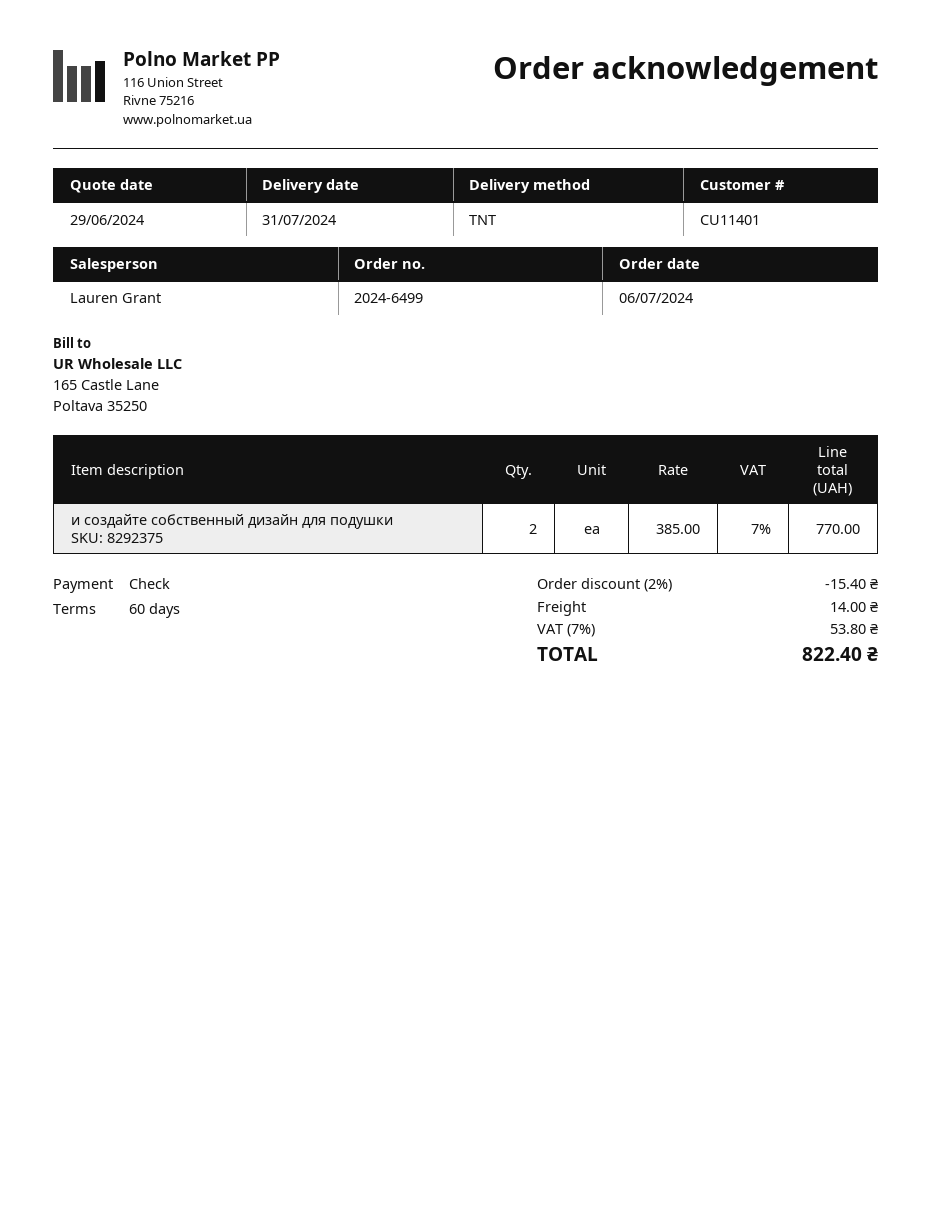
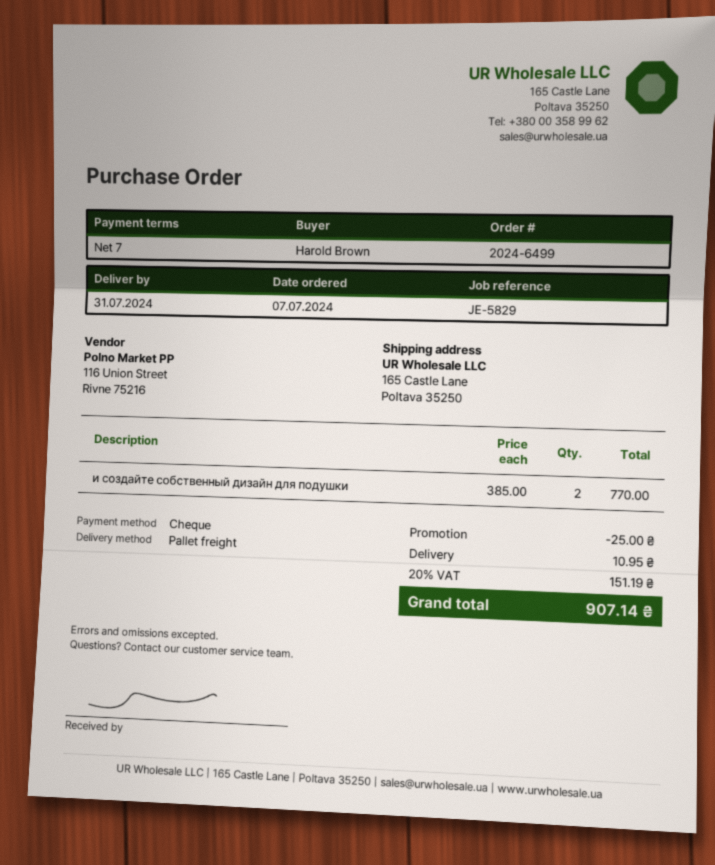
order date: 2024-07-06 -> 2024-07-07
payment terms: 60 days -> 7 days
shipping method: TNT -> pallet freight
discount: 15.40 -> 25.00
shipping: 14.00 -> 10.95
tax: 7% = 53.80 -> 20% = 151.19
total: 822.40 -> 907.14

